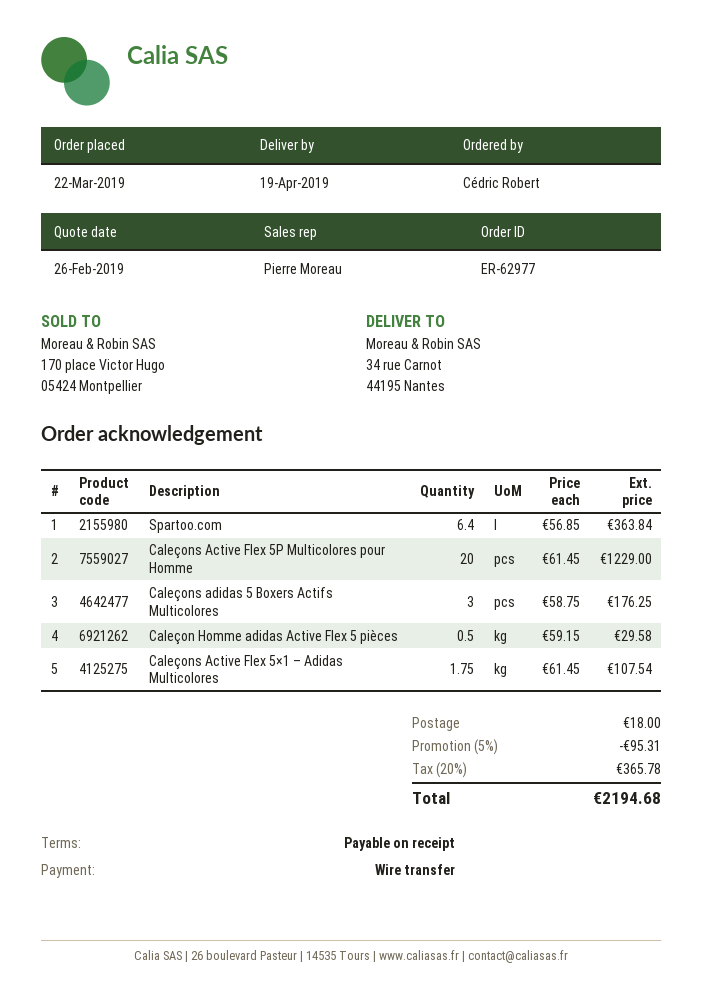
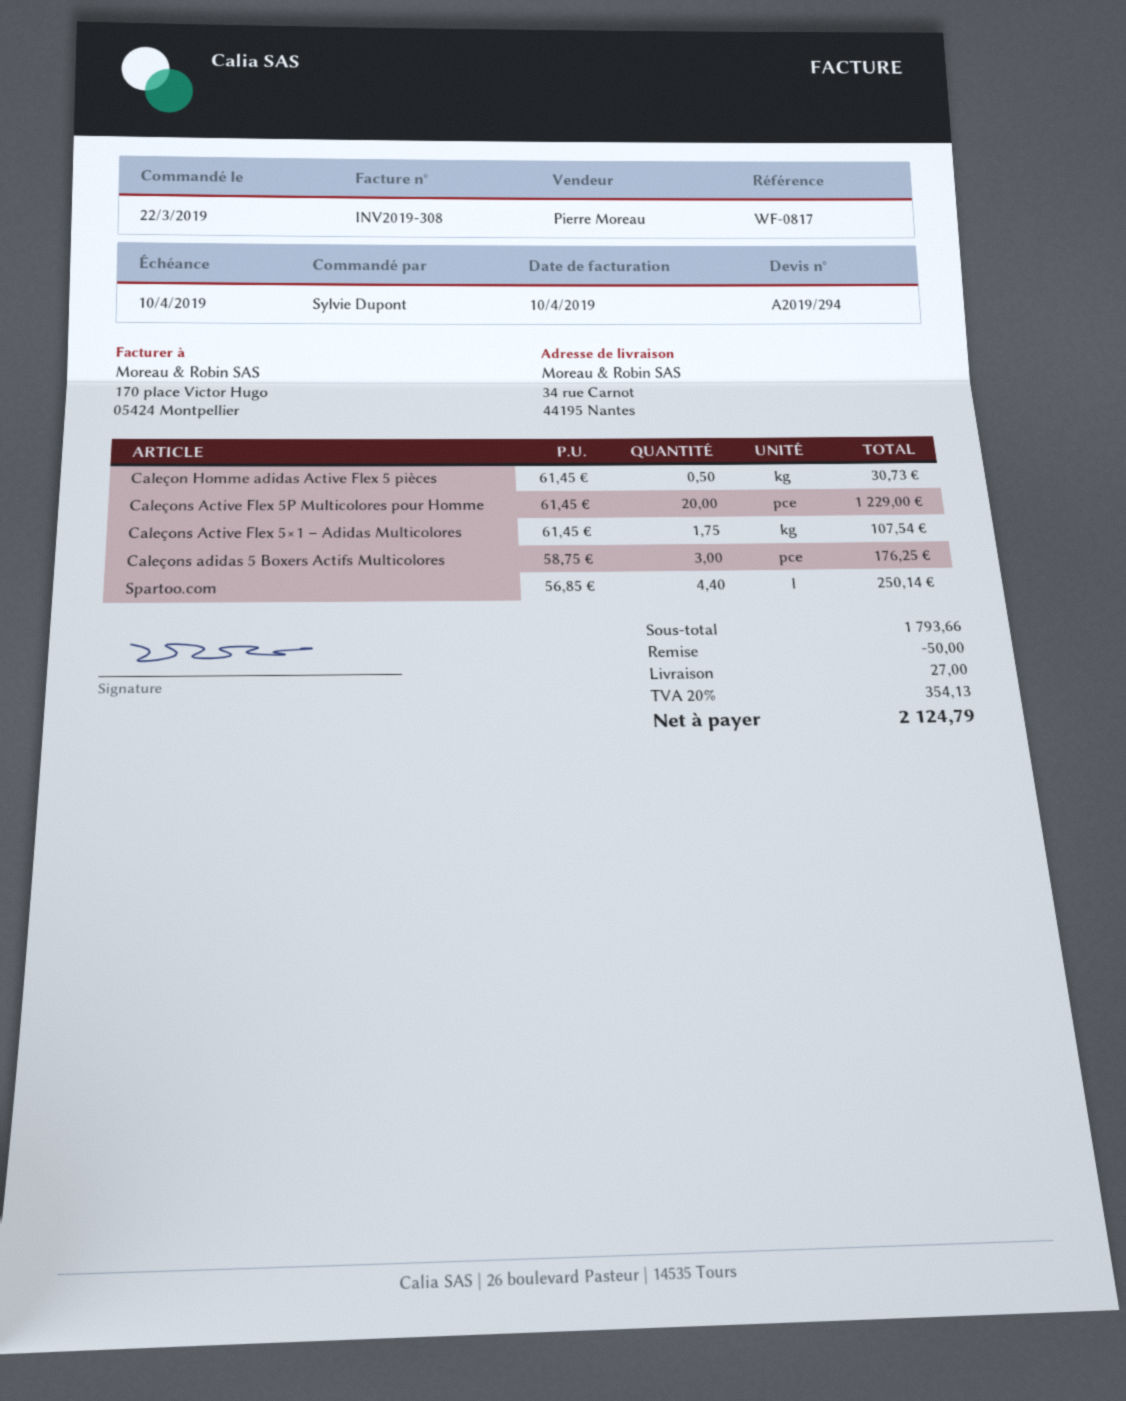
ordered by: Cédric Robert -> Sylvie Dupont
Spartoo.com: 6.4 x 56.85 = 363.84 -> 4.4 x 56.85 = 250.14
Caleçon Homme adidas Active Flex 5 pièces: 0.5 x 59.15 = 29.58 -> 0.5 x 61.45 = 30.73
discount: 95.31 -> 50.00
shipping: 18.00 -> 27.00
tax: 20% = 365.78 -> 20% = 354.13
total: 2194.68 -> 2124.79

